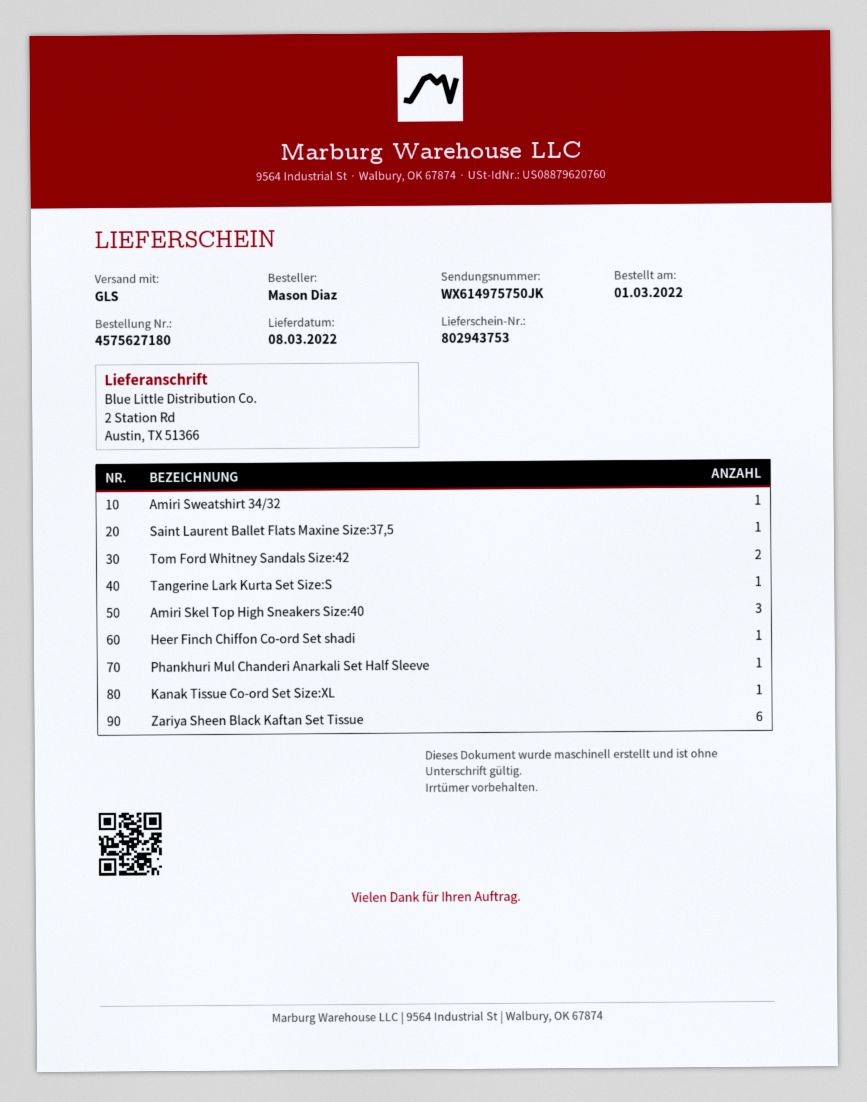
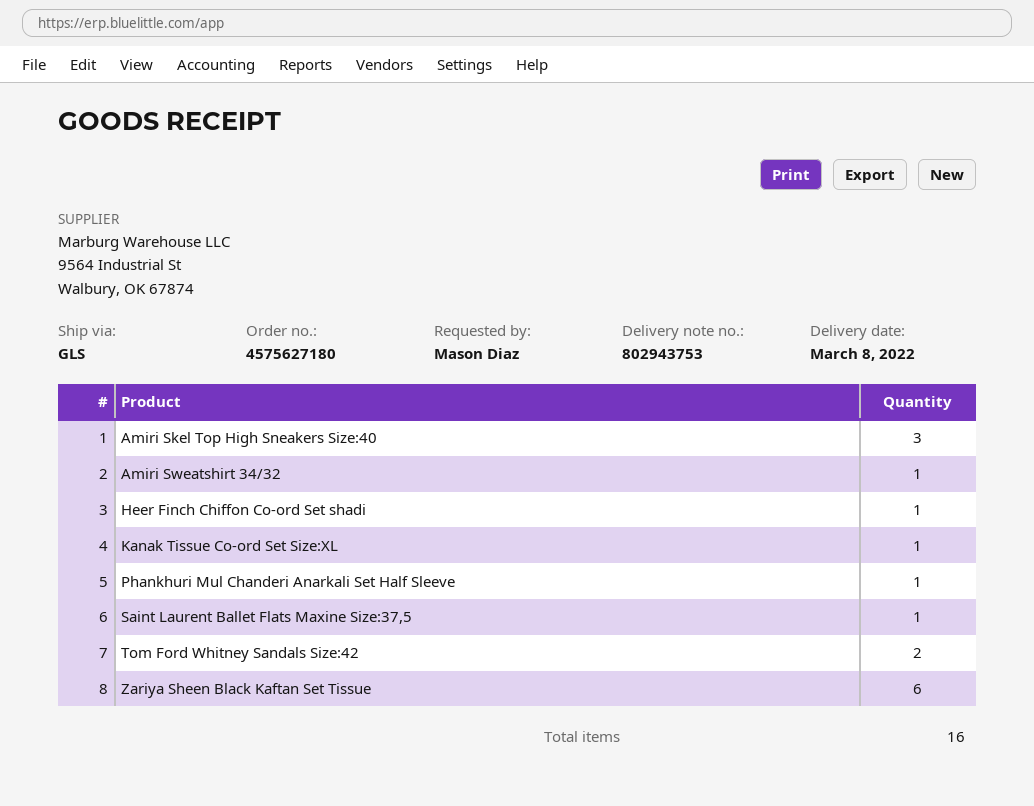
Tangerine Lark Kurta Set Size:S: 1 -> none

